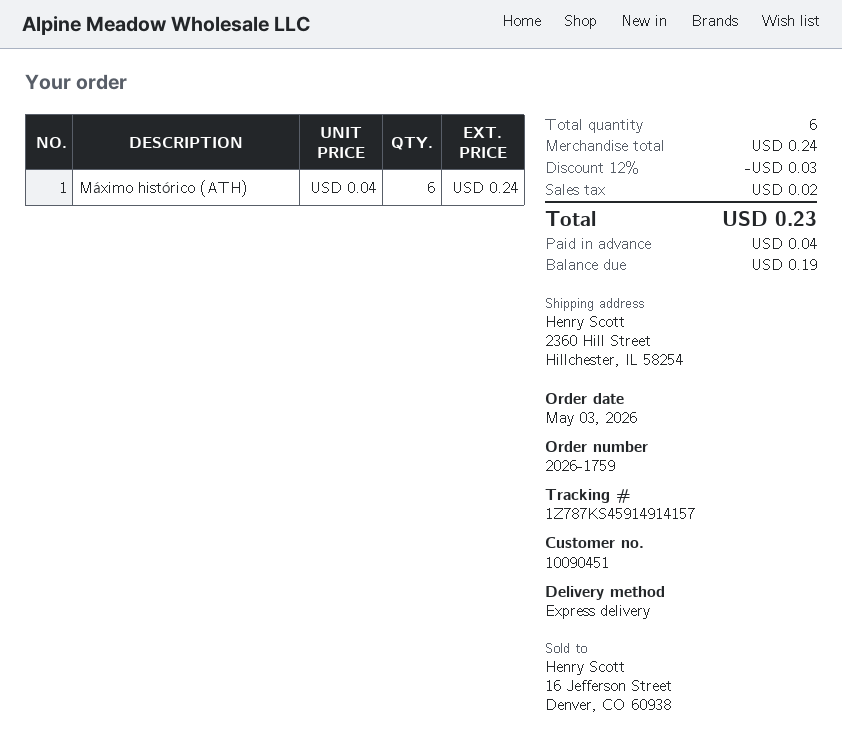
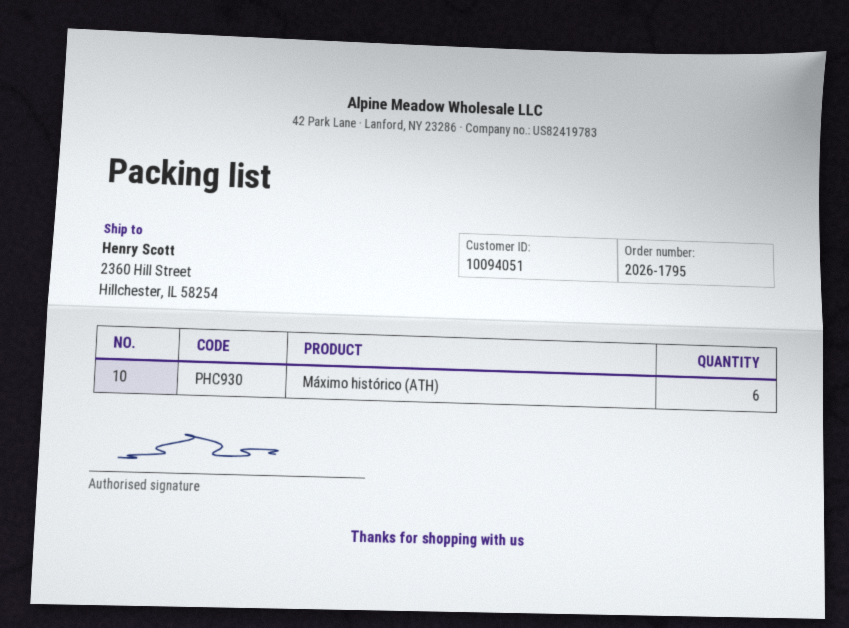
order number: 2026-1759 -> 2026-1795
customer number: 10090451 -> 10094051

